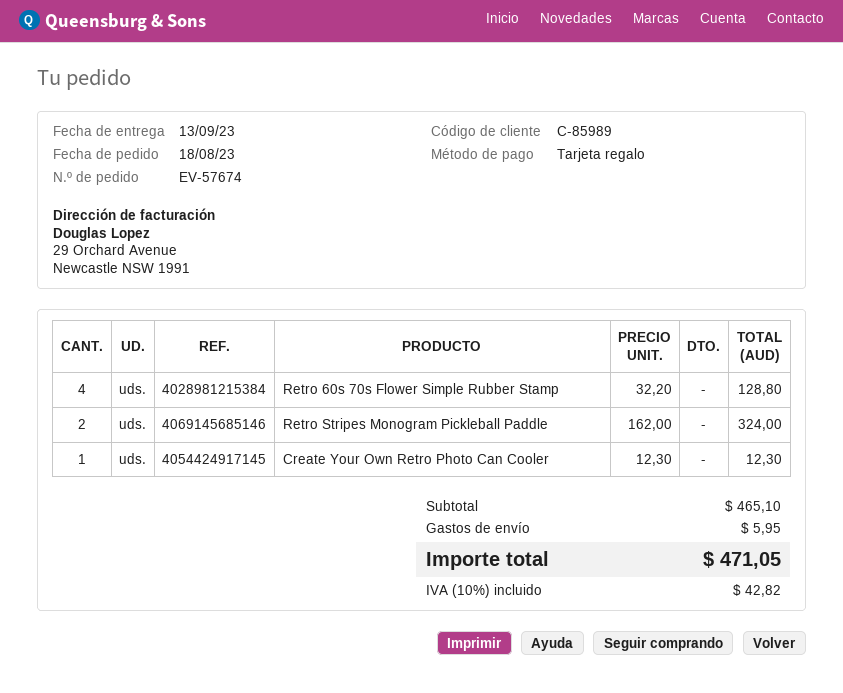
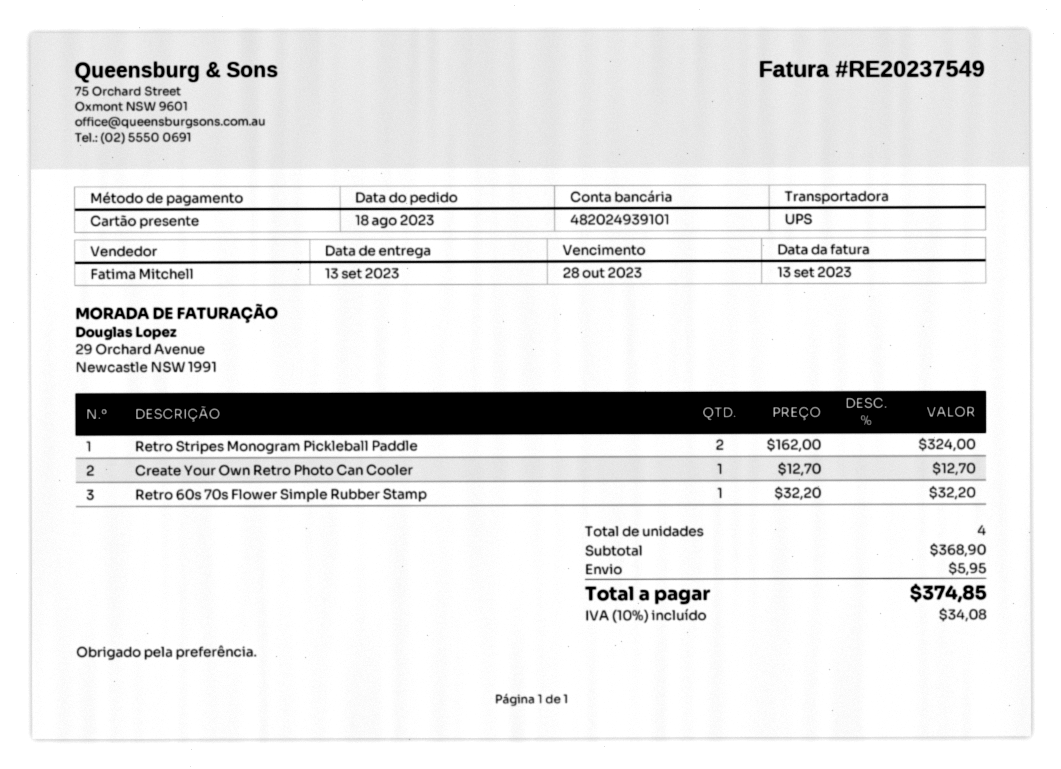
Retro 60s 70s Flower Simple Rubber Stamp: 4 x 32.20 = 128.80 -> 1 x 32.20 = 32.20
Create Your Own Retro Photo Can Cooler: 1 x 12.30 = 12.30 -> 1 x 12.70 = 12.70
subtotal: 465.10 -> 368.90
tax: 10% = 42.82 -> 10% = 34.08
total: 471.05 -> 374.85

